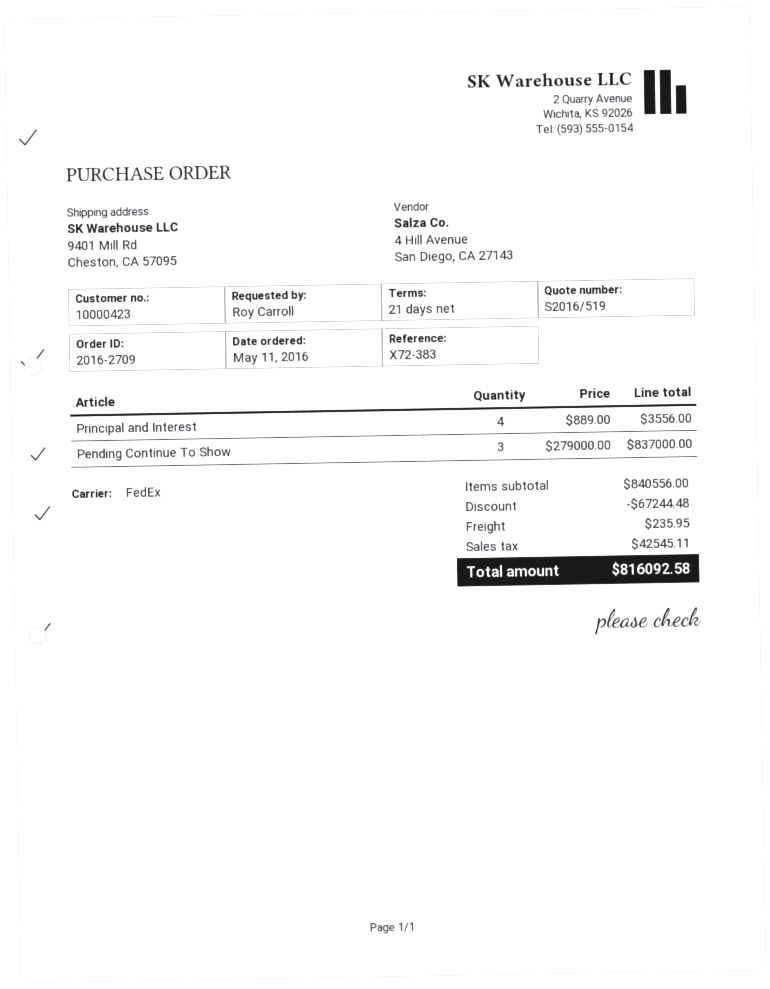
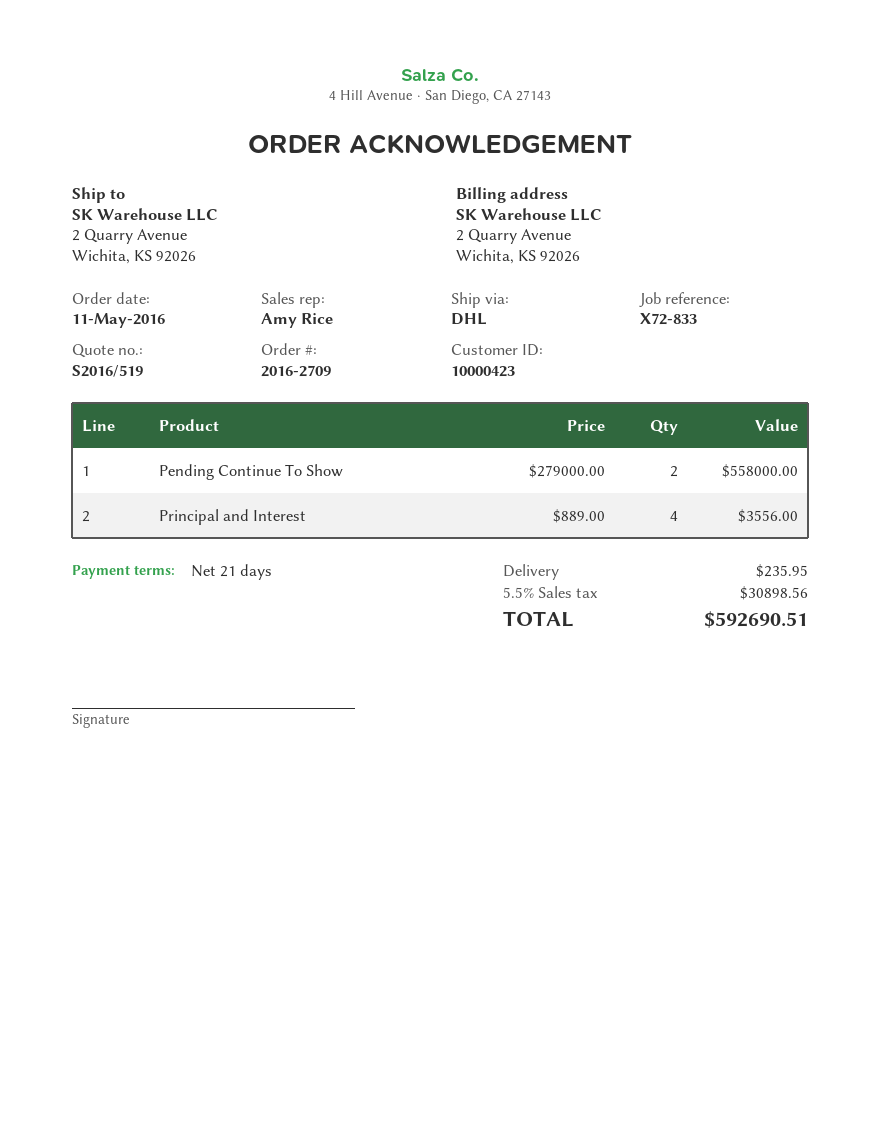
reference: X72-383 -> X72-833
shipping method: FedEx -> DHL
ship to: 9401 Mill Rd, Cheston, CA 57095 -> 2 Quarry Avenue, Wichita, KS 92026
Pending Continue To Show: 3 x 279000.00 = 837000.00 -> 2 x 279000.00 = 558000.00
discount: 67244.48 -> none
tax: 42545.11 -> 30898.56
total: 816092.58 -> 592690.51

